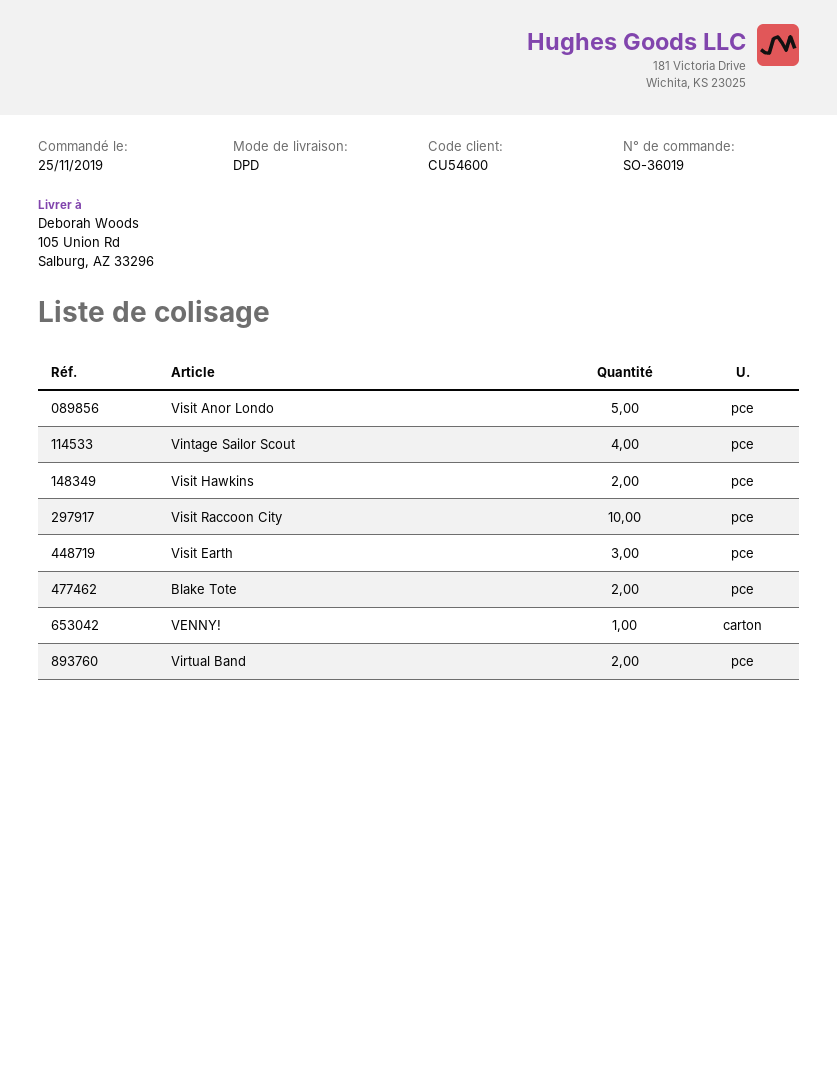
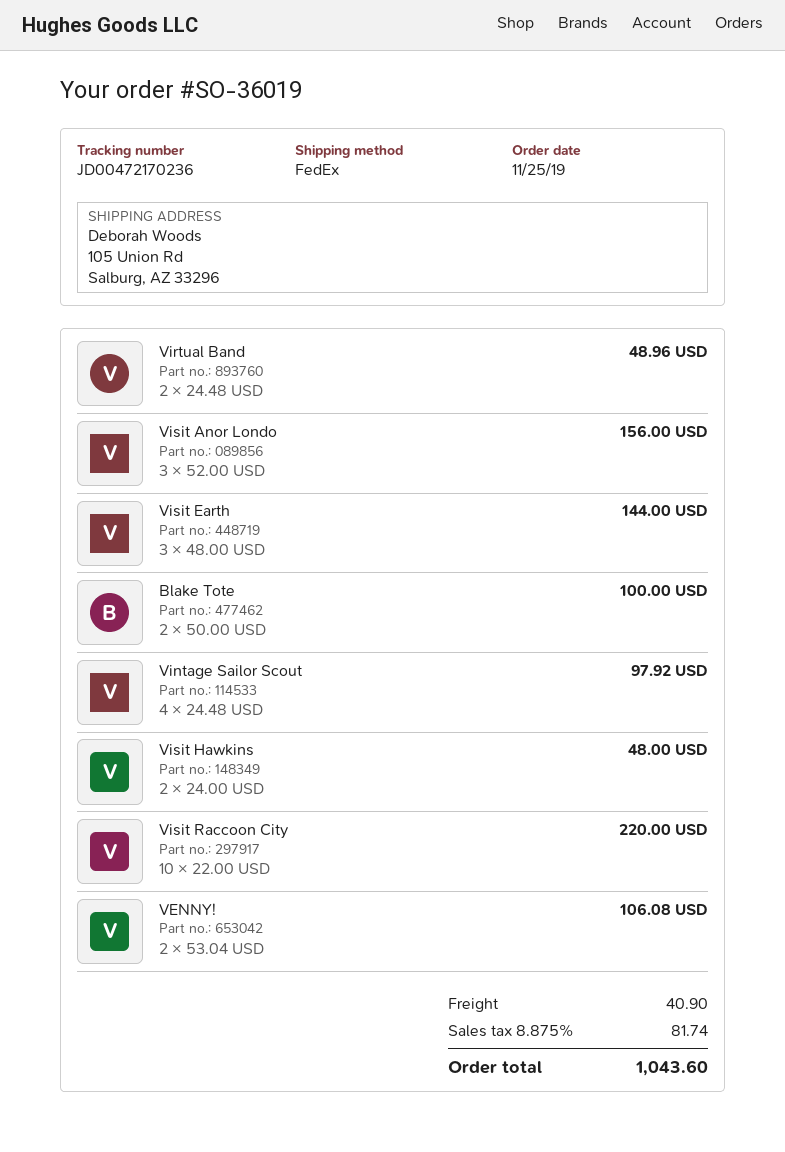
shipping method: DPD -> FedEx
Visit Anor Londo: 5 -> 3
VENNY!: 1 -> 2

